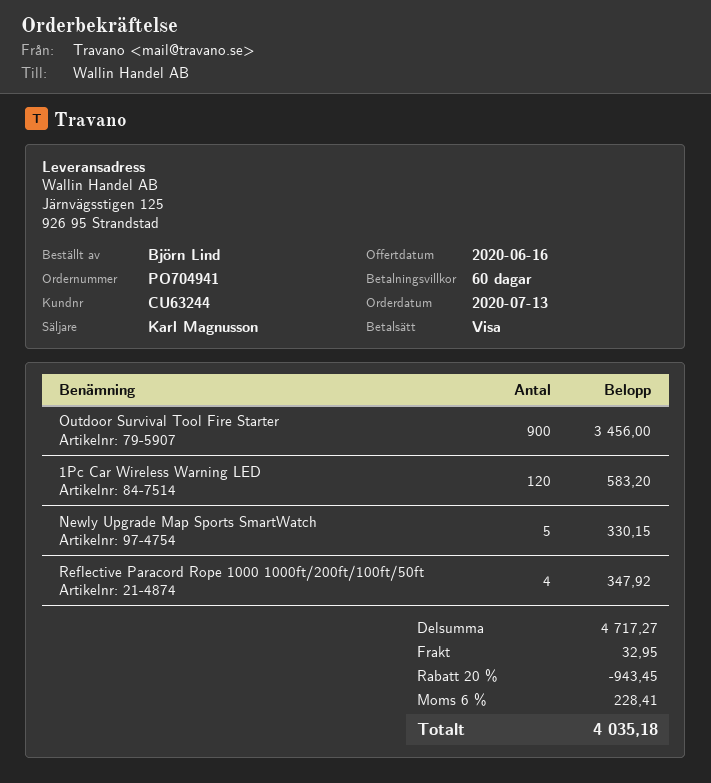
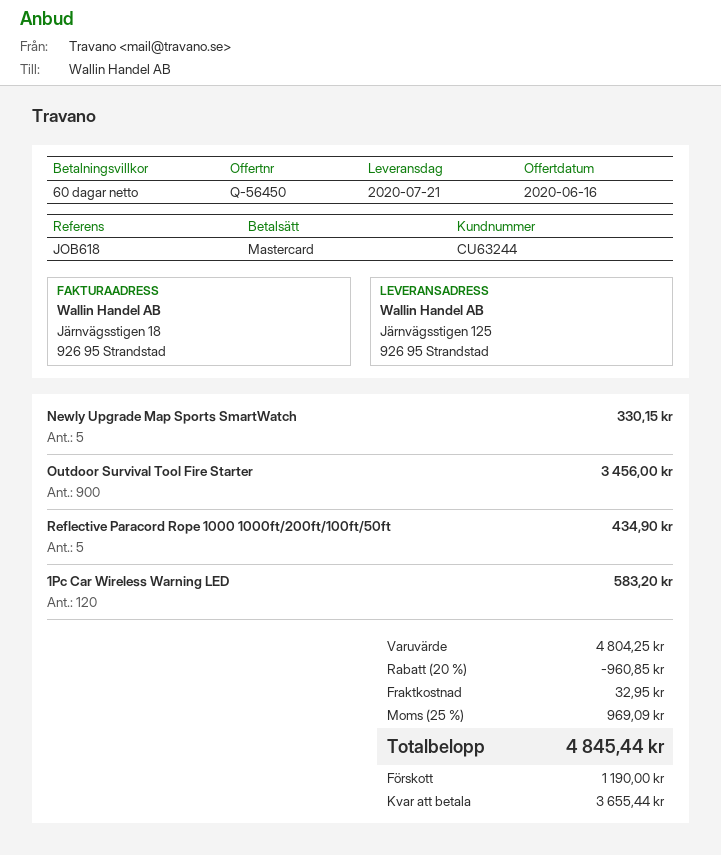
payment method: Visa -> Mastercard
Reflective Paracord Rope 1000 1000ft/200ft/100ft/50ft: 4 for 347.92 -> 5 for 434.90
subtotal: 4717.27 -> 4804.25
discount: 20% = 943.45 -> 20% = 960.85
tax: 6% = 228.41 -> 25% = 969.09
total: 4035.18 -> 4845.44

